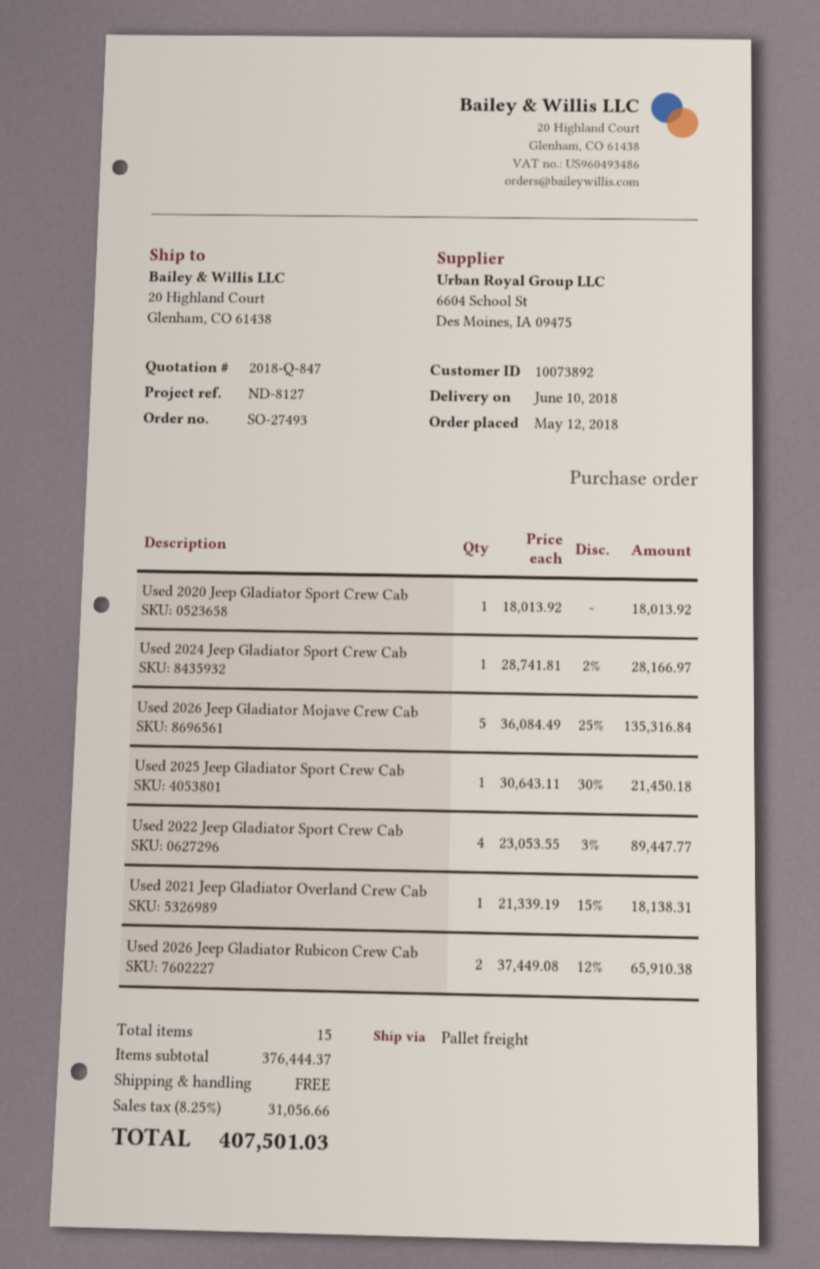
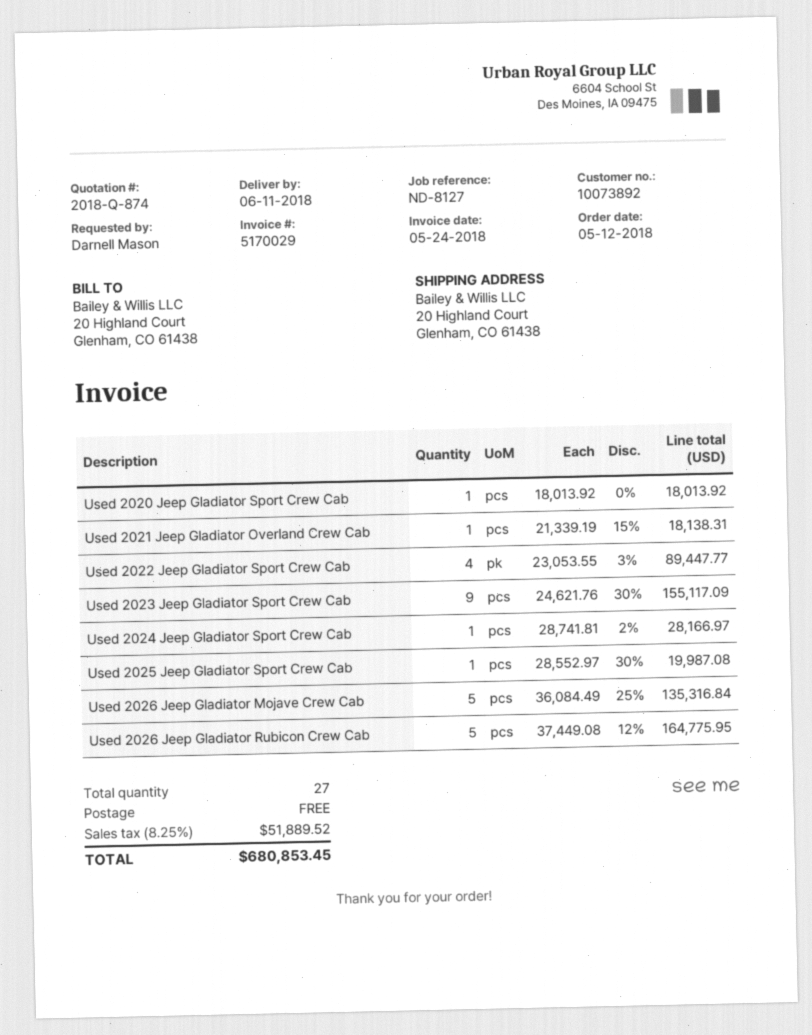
quote number: 2018-Q-847 -> 2018-Q-874
delivery date: 2018-06-10 -> 2018-06-11
Used 2025 Jeep Gladiator Sport Crew Cab: 1 x 30643.11 - 30% = 21450.18 -> 1 x 28552.97 - 30% = 19987.08
Used 2026 Jeep Gladiator Rubicon Crew Cab: 2 x 37449.08 - 12% = 65910.38 -> 5 x 37449.08 - 12% = 164775.95
Used 2023 Jeep Gladiator Sport Crew Cab: none -> 9 x 24621.76 - 30% = 155117.09
total quantity: 15 -> 27
tax: 8.25% = 31056.66 -> 8.25% = 51889.52
total: 407501.03 -> 680853.45

